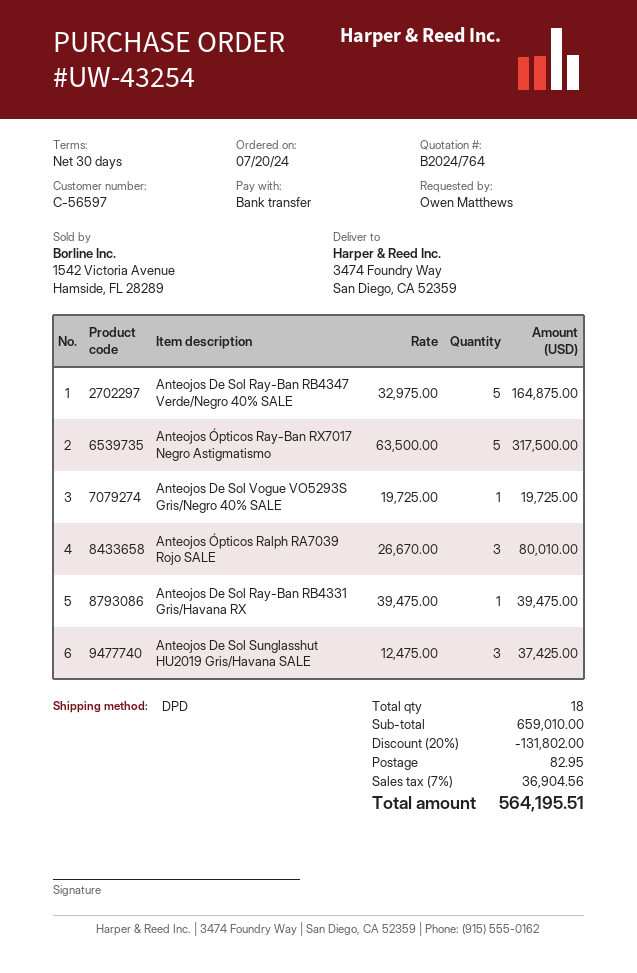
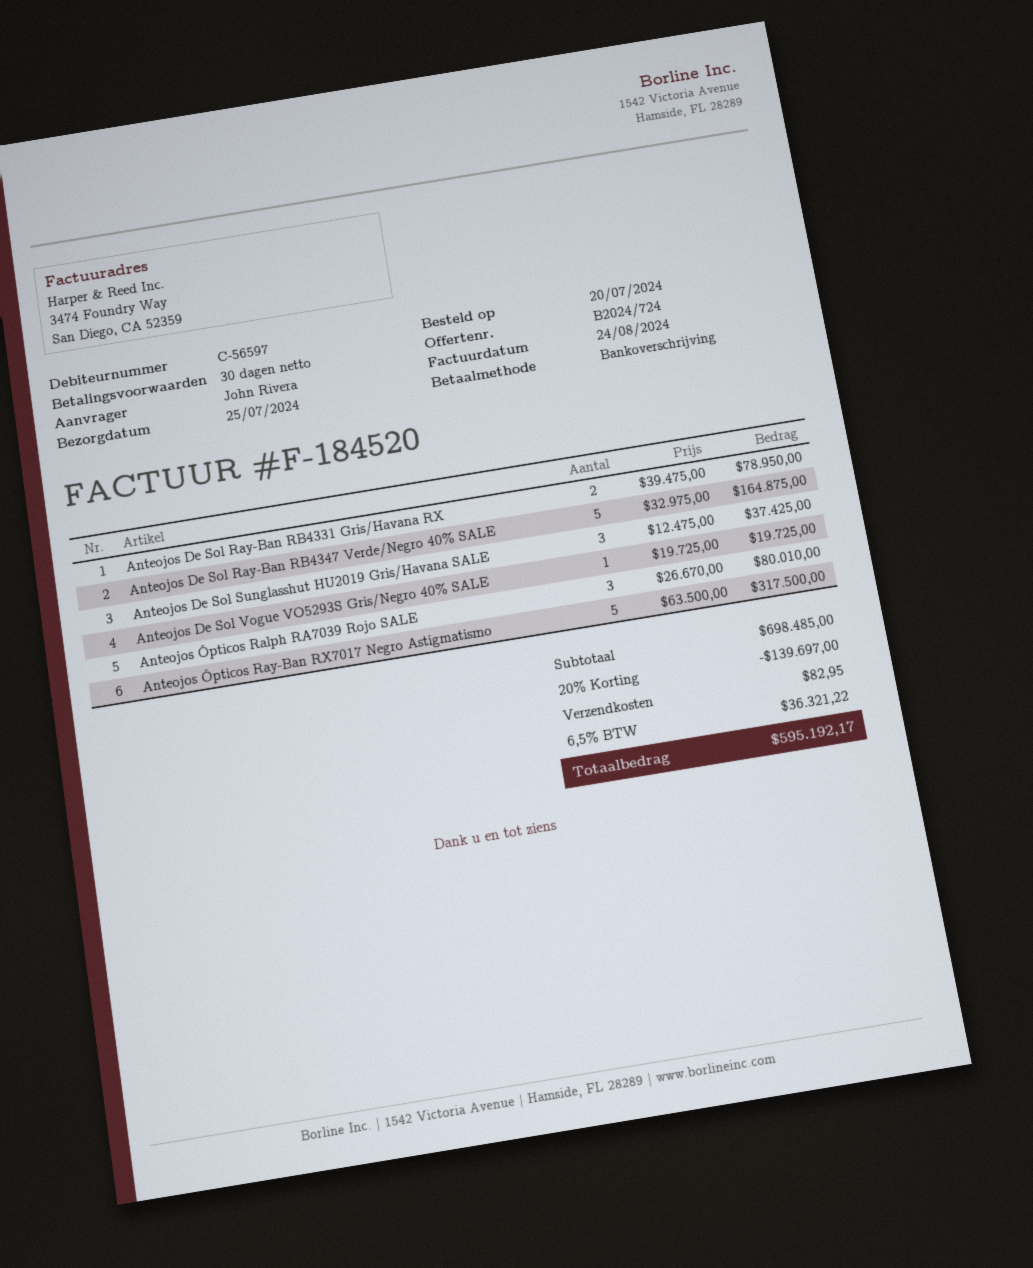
quote number: B2024/764 -> B2024/724
ordered by: Owen Matthews -> John Rivera
Anteojos De Sol Ray-Ban RB4331 Gris/Havana RX: 1 x 39475.00 = 39475.00 -> 2 x 39475.00 = 78950.00
subtotal: 659010.00 -> 698485.00
discount: 20% = 131802.00 -> 20% = 139697.00
tax: 7% = 36904.56 -> 6.5% = 36321.22
total: 564195.51 -> 595192.17

